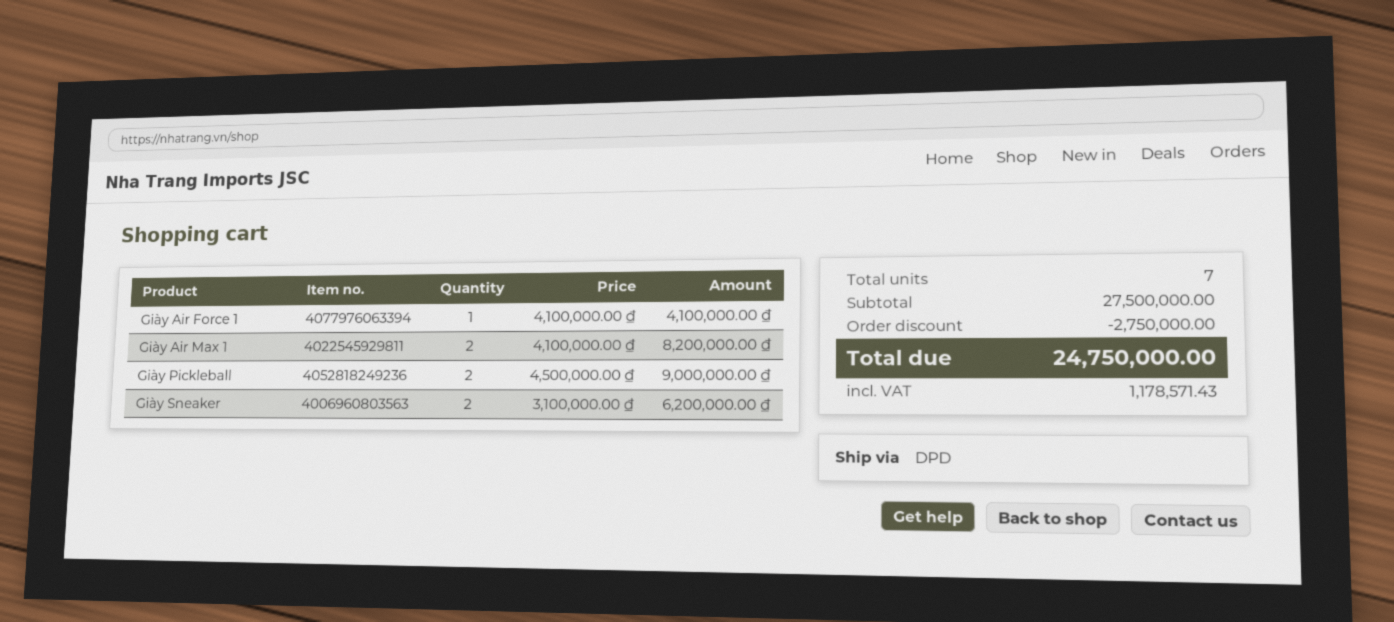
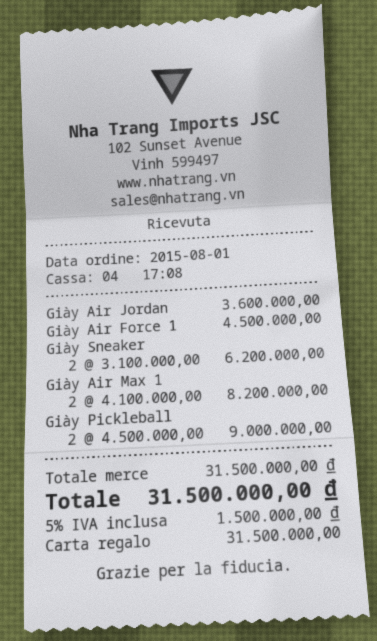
Giày Air Force 1: 1 x 4100000.00 = 4100000.00 -> 1 x 4500000.00 = 4500000.00
Giày Air Jordan: none -> 1 x 3600000.00 = 3600000.00
subtotal: 27500000.00 -> 31500000.00
discount: 2750000.00 -> none
tax: 1178571.43 -> 1500000.00
total: 24750000.00 -> 31500000.00

